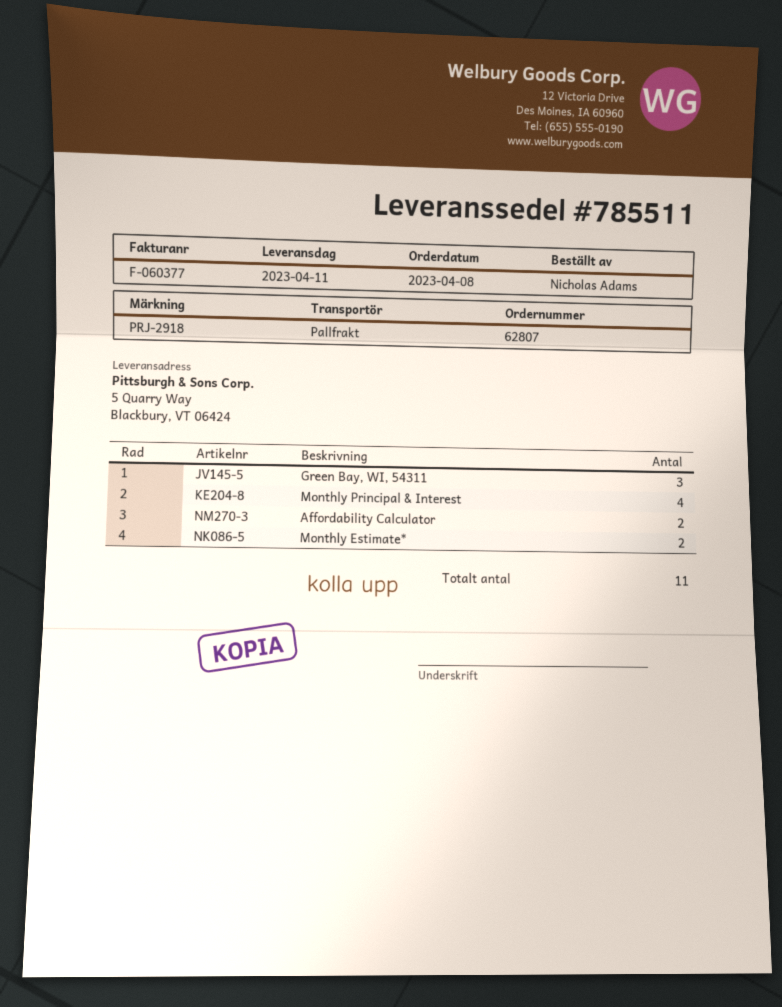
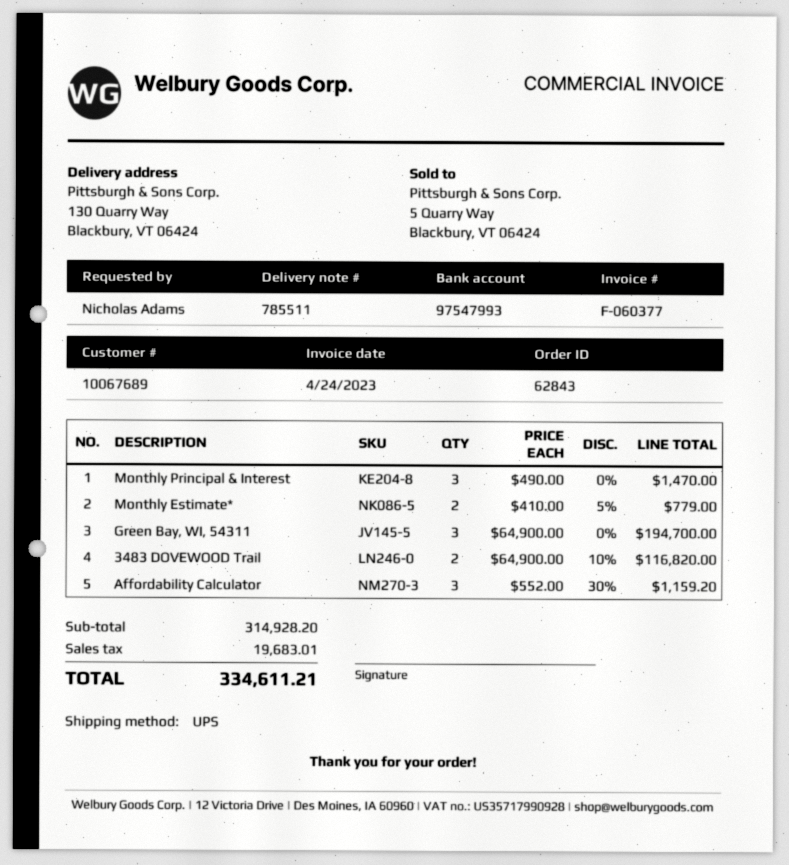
order number: 62807 -> 62843
shipping method: pallet freight -> UPS
ship to: 5 Quarry Way, Blackbury, VT 06424 -> 130 Quarry Way, Blackbury, VT 06424
Monthly Principal & Interest: 4 -> 3
Affordability Calculator: 2 -> 3
3483 DOVEWOOD Trail: none -> 2

